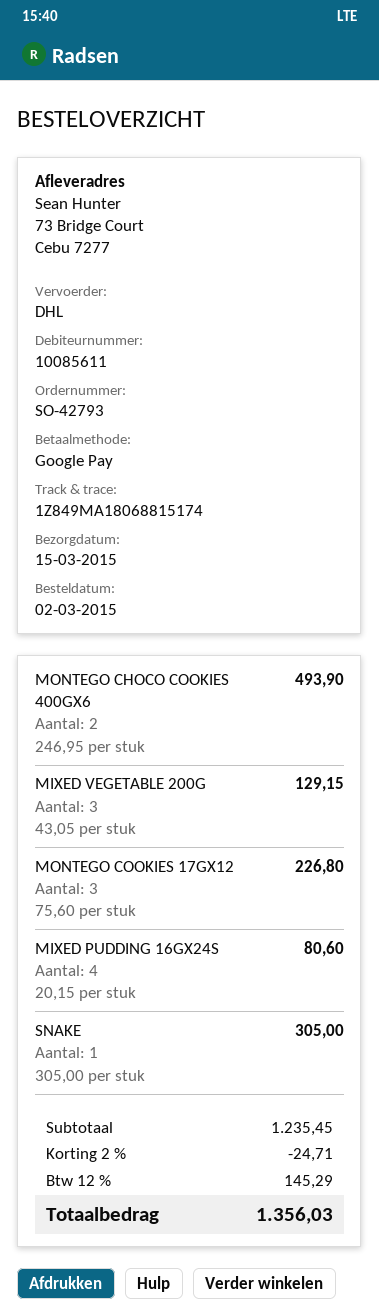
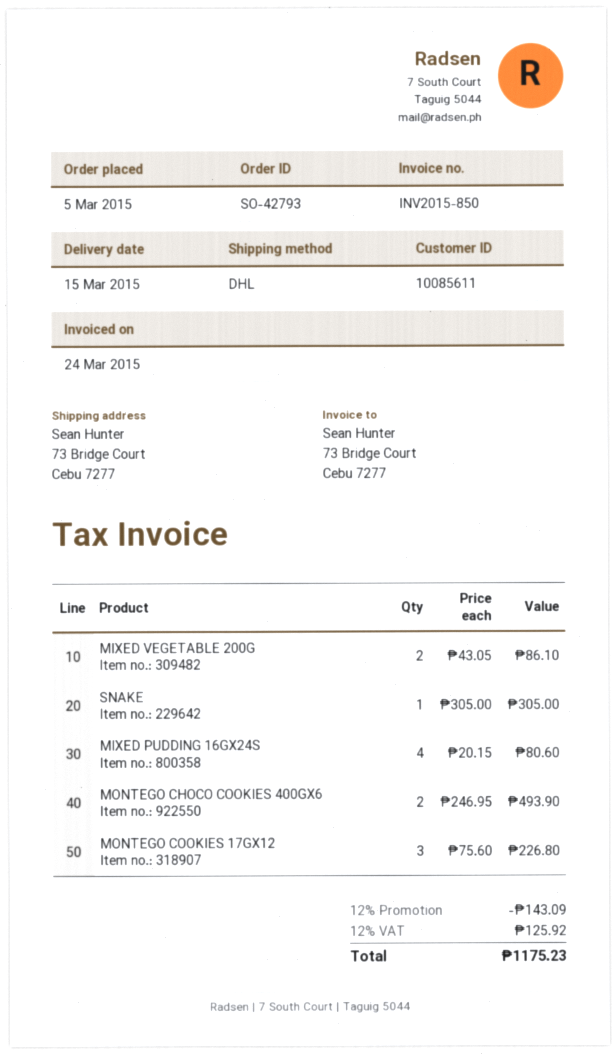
order date: 2015-03-02 -> 2015-03-05
MIXED VEGETABLE 200G: 3 x 43.05 = 129.15 -> 2 x 43.05 = 86.10
discount: 2% = 24.71 -> 12% = 143.09
tax: 12% = 145.29 -> 12% = 125.92
total: 1356.03 -> 1175.23

